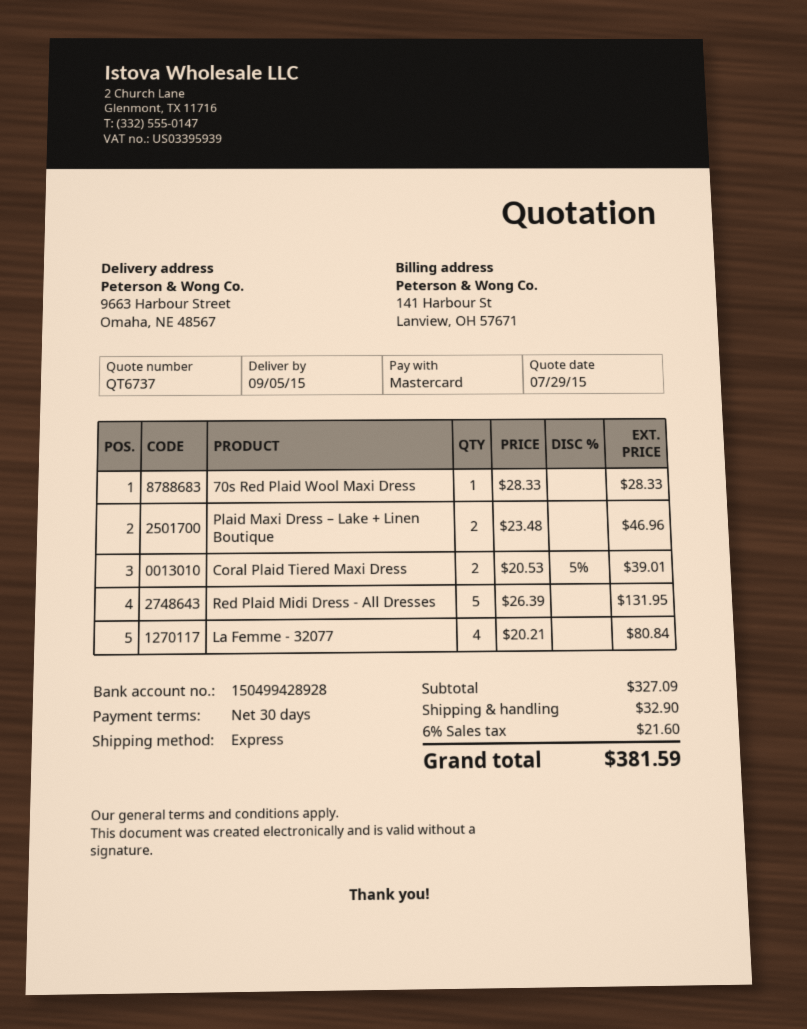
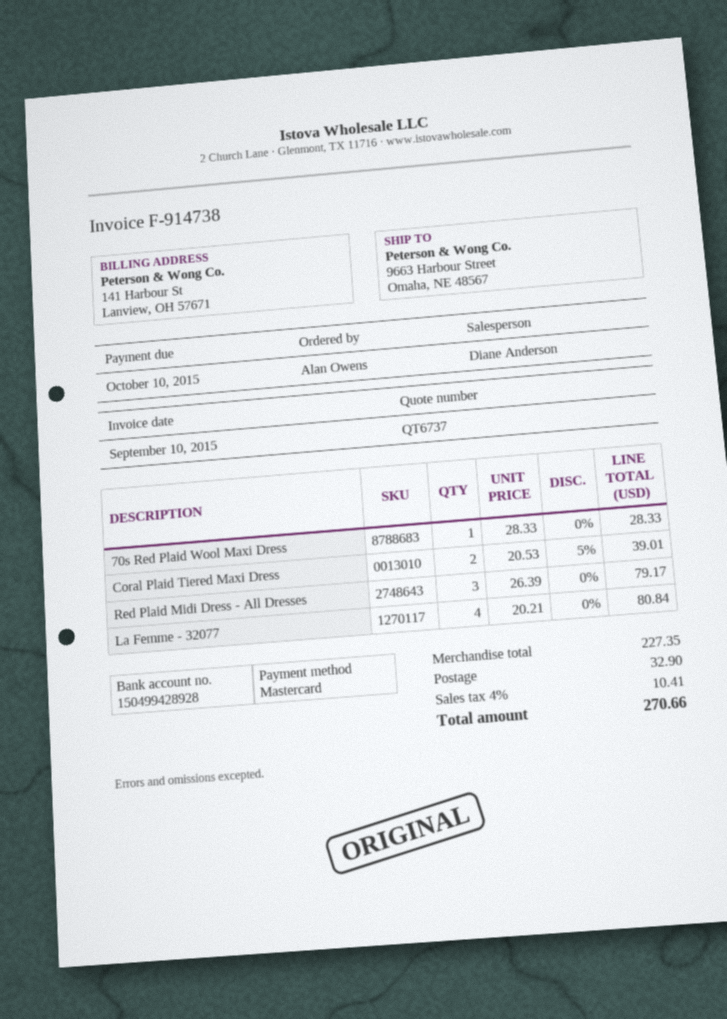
Plaid Maxi Dress – Lake + Linen Boutique: 2 x 23.48 = 46.96 -> none
Red Plaid Midi Dress - All Dresses: 5 x 26.39 = 131.95 -> 3 x 26.39 = 79.17
subtotal: 327.09 -> 227.35
tax: 6% = 21.60 -> 4% = 10.41
total: 381.59 -> 270.66

